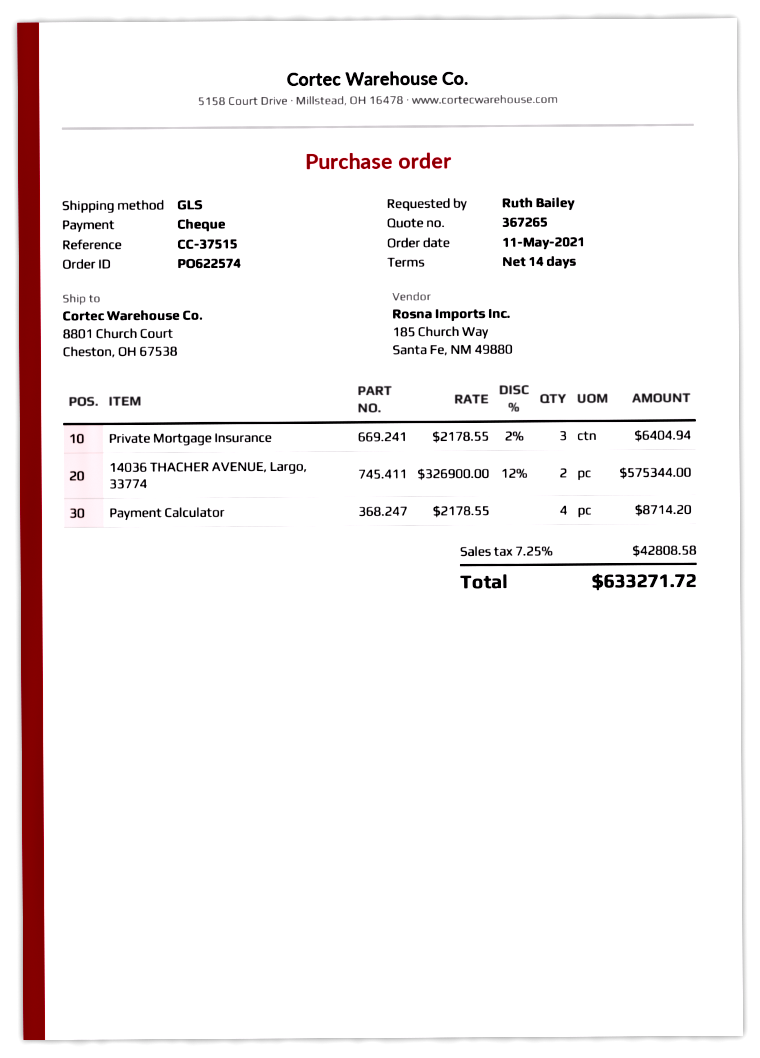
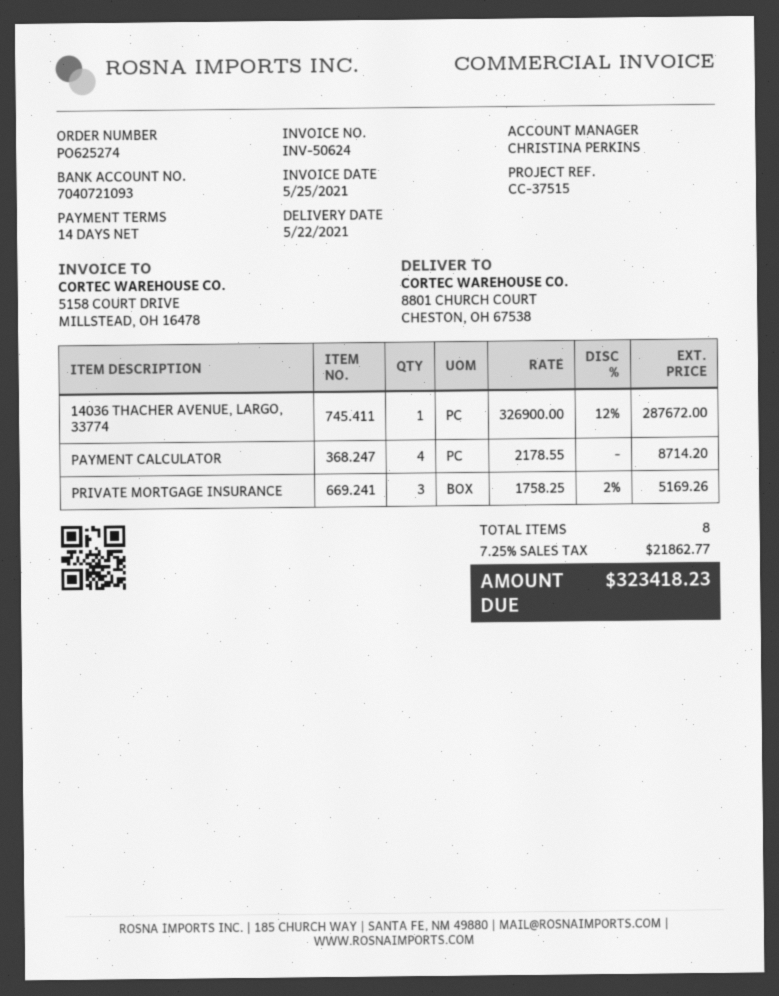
order number: PO622574 -> PO625274
Private Mortgage Insurance: 3 x 2178.55 - 2% = 6404.94 -> 3 x 1758.25 - 2% = 5169.26
14036 THACHER AVENUE, Largo, 33774: 2 x 326900.00 - 12% = 575344.00 -> 1 x 326900.00 - 12% = 287672.00
tax: 7.25% = 42808.58 -> 7.25% = 21862.77
total: 633271.72 -> 323418.23

